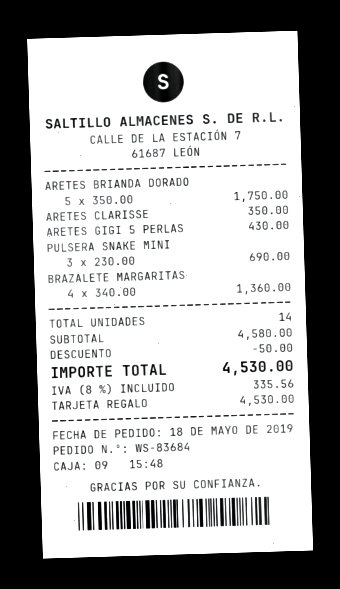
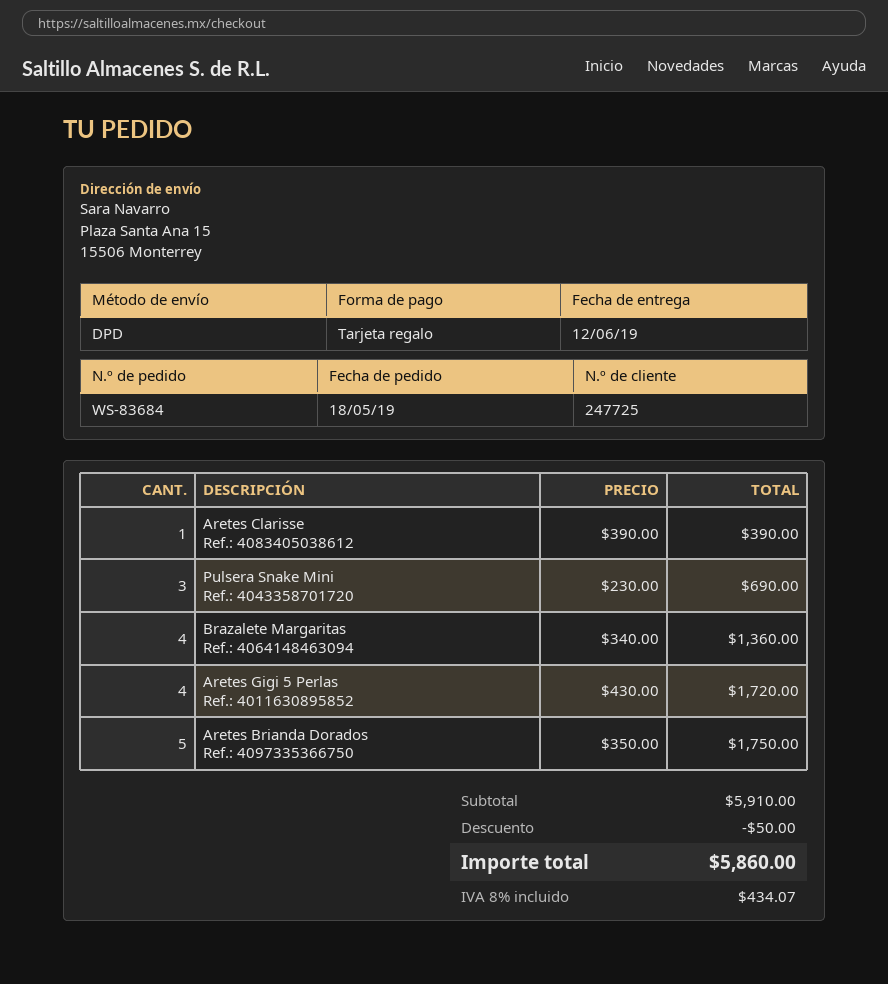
ARETES CLARISSE: 1 x 350.00 = 350.00 -> 1 x 390.00 = 390.00
ARETES GIGI 5 PERLAS: 1 x 430.00 = 430.00 -> 4 x 430.00 = 1720.00
subtotal: 4580.00 -> 5910.00
tax: 8% = 335.56 -> 8% = 434.07
total: 4530.00 -> 5860.00

